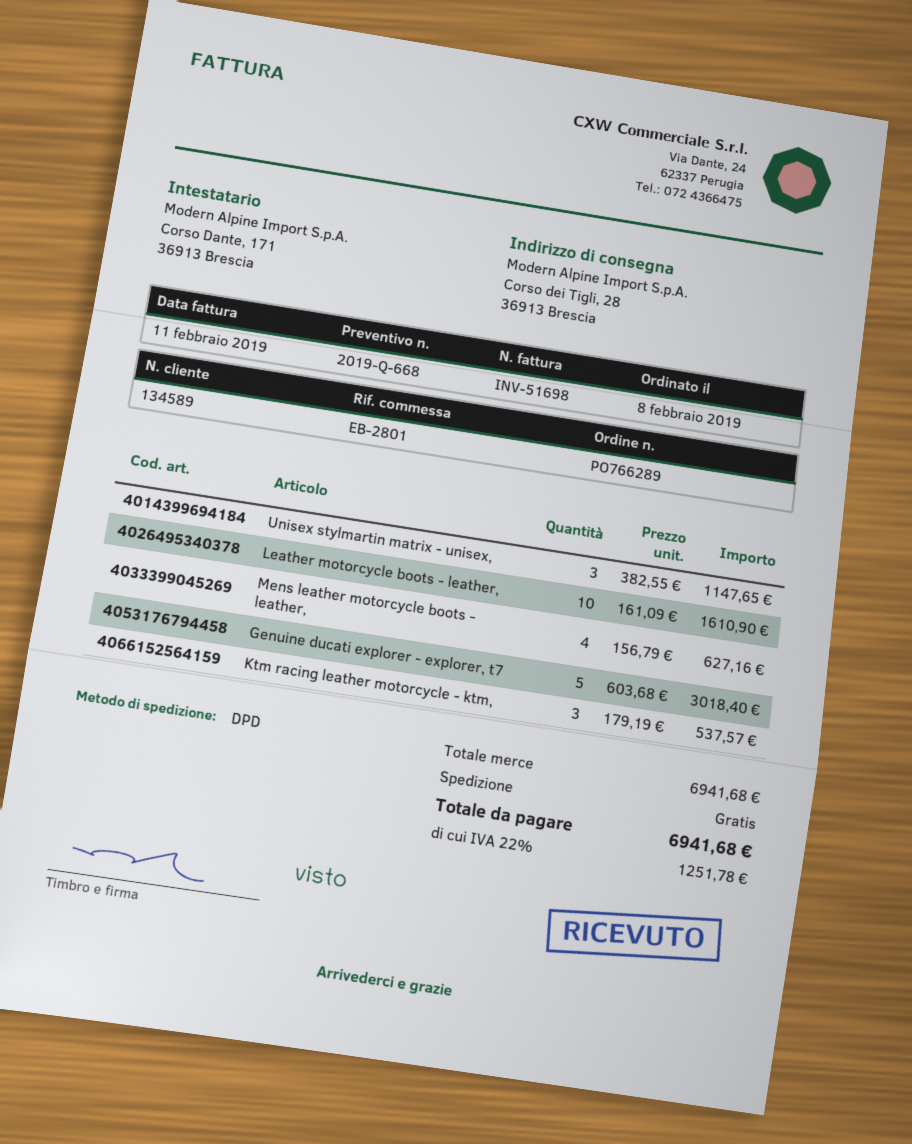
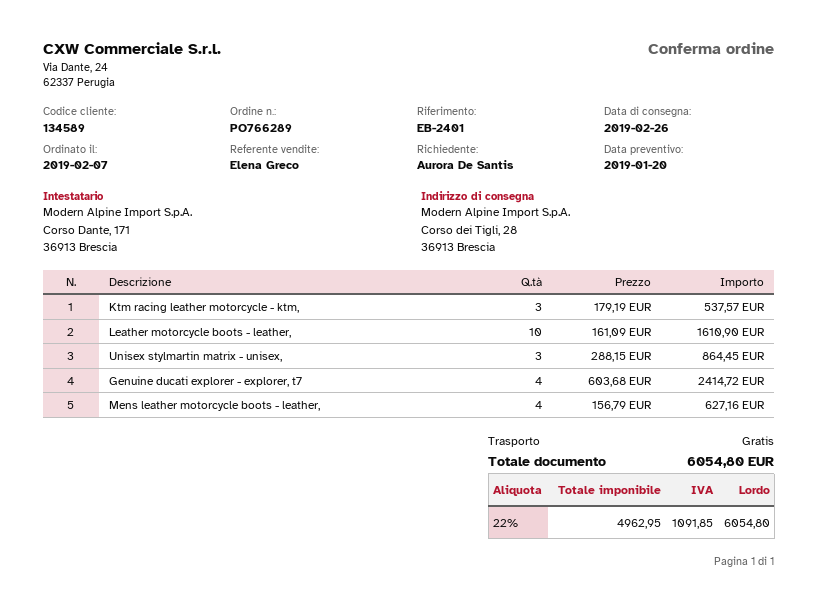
order date: 2019-02-08 -> 2019-02-07
reference: EB-2801 -> EB-2401
Unisex stylmartin matrix - unisex,: 3 x 382.55 = 1147.65 -> 3 x 288.15 = 864.45
Genuine ducati explorer - explorer, t7: 5 x 603.68 = 3018.40 -> 4 x 603.68 = 2414.72
tax: 22% = 1251.78 -> 22% = 1091.85
total: 6941.68 -> 6054.80

